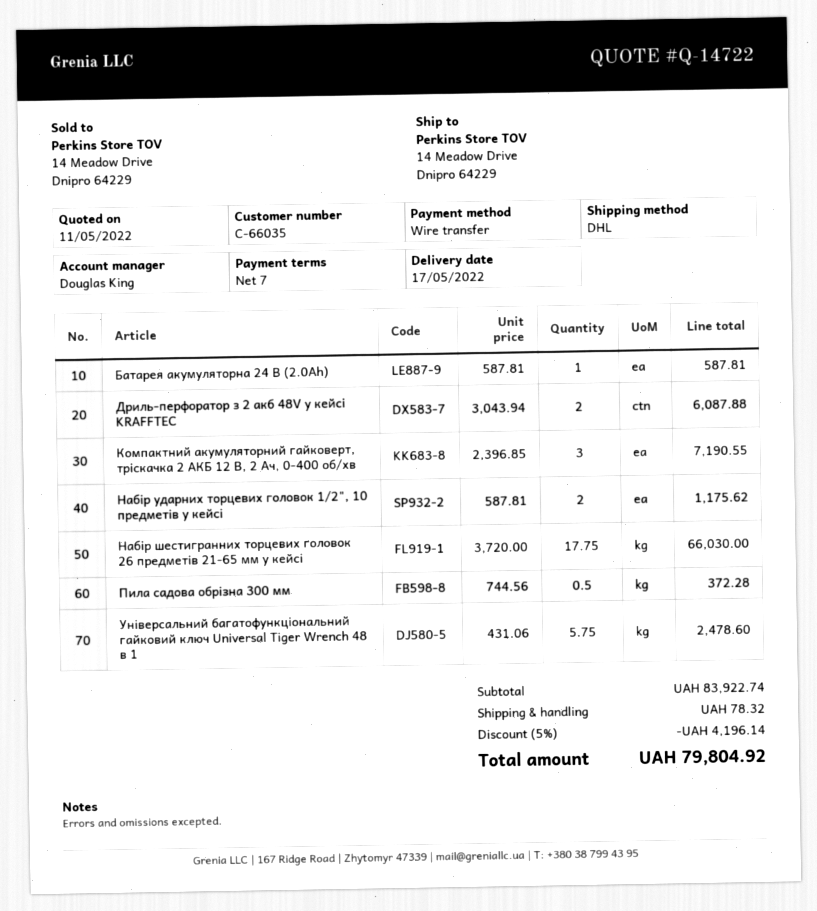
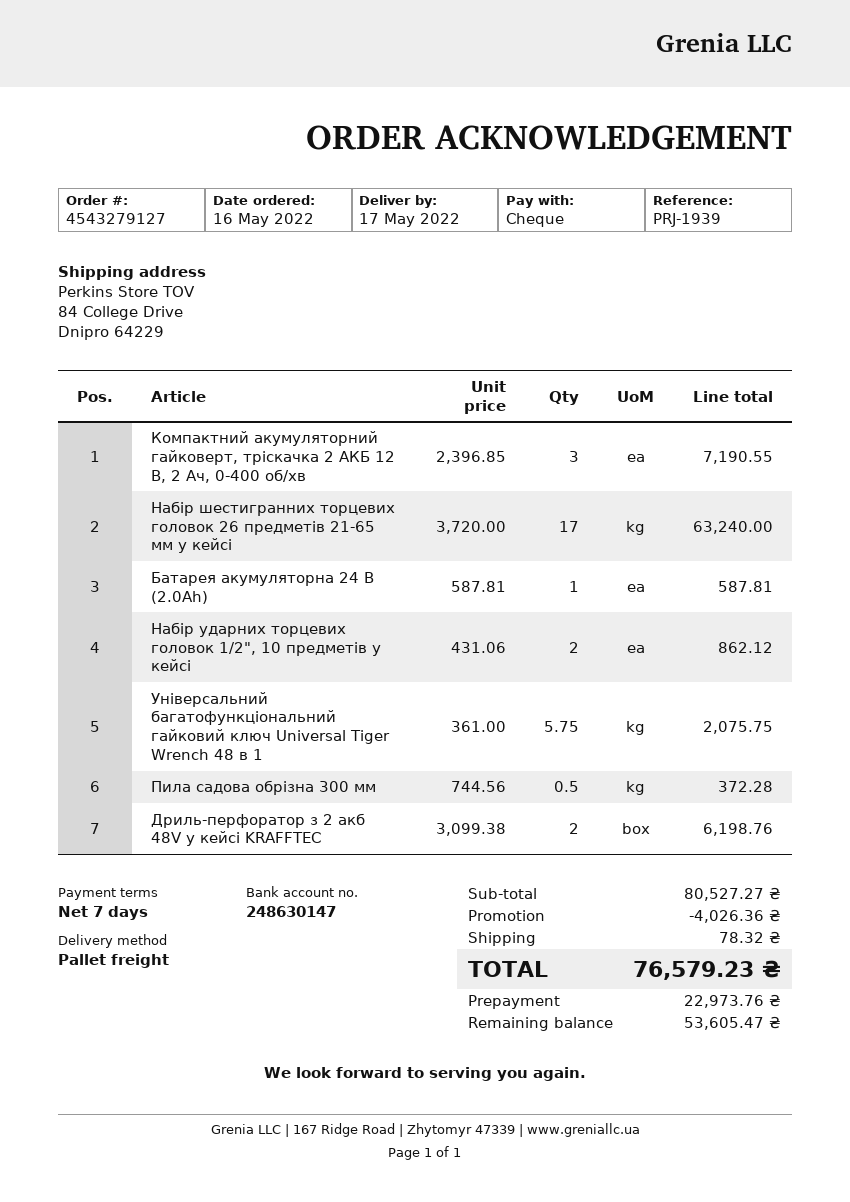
payment method: bank transfer -> cheque
shipping method: DHL -> pallet freight
ship to: 14 Meadow Drive, Dnipro 64229 -> 84 College Drive, Dnipro 64229
Дриль-перфоратор з 2 акб 48V у кейсі KRAFFTEC: 2 x 3043.94 = 6087.88 -> 2 x 3099.38 = 6198.76
Набір ударних торцевих головок 1/2", 10 предметів у кейсі: 2 x 587.81 = 1175.62 -> 2 x 431.06 = 862.12
Набір шестигранних торцевих головок 26 предметів 21-65 мм у кейсі: 17.75 x 3720.00 = 66030.00 -> 17 x 3720.00 = 63240.00
Універсальний багатофункціональний гайковий ключ Universal Tiger Wrench 48 в 1: 5.75 x 431.06 = 2478.60 -> 5.75 x 361.00 = 2075.75
subtotal: 83922.74 -> 80527.27
discount: 4196.14 -> 4026.36
total: 79804.92 -> 76579.23

